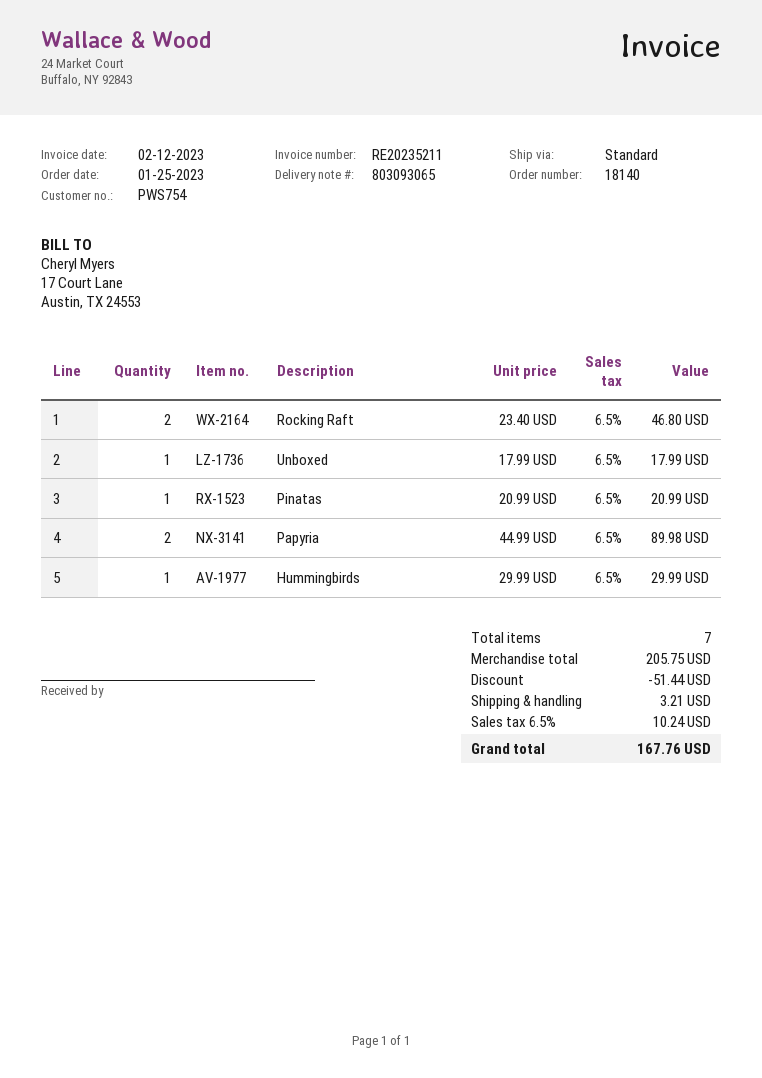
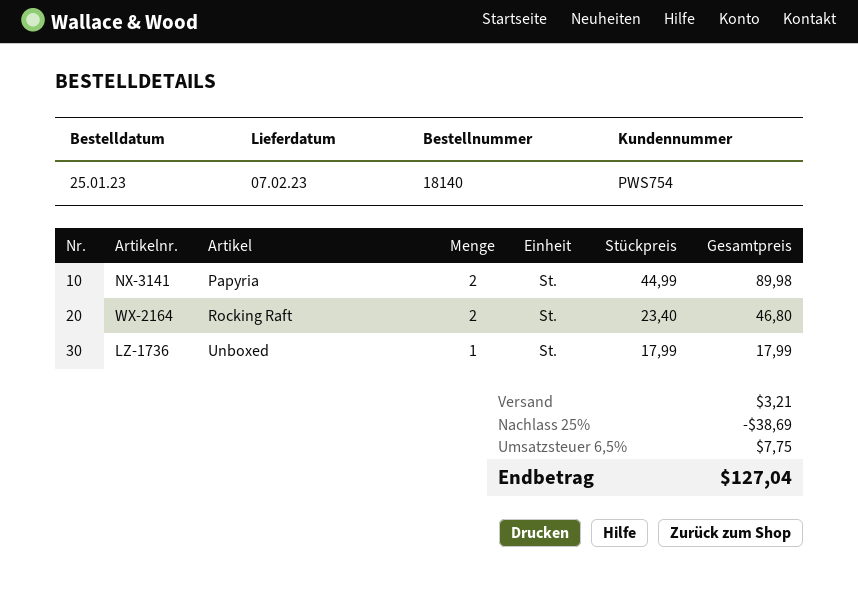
Pinatas: 1 x 20.99 = 20.99 -> none
Hummingbirds: 1 x 29.99 = 29.99 -> none
discount: 51.44 -> 38.69
tax: 6.5% = 10.24 -> 6.5% = 7.75
total: 167.76 -> 127.04

